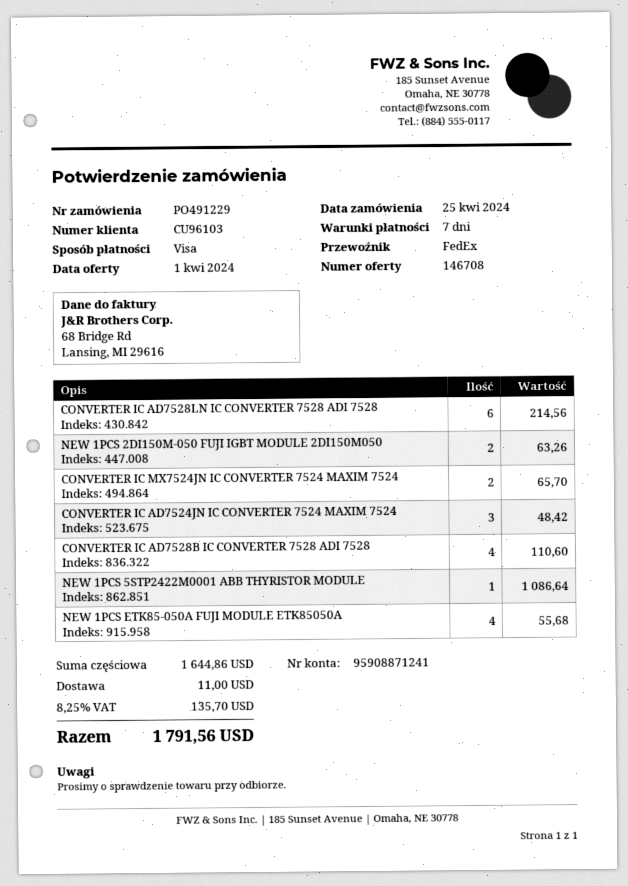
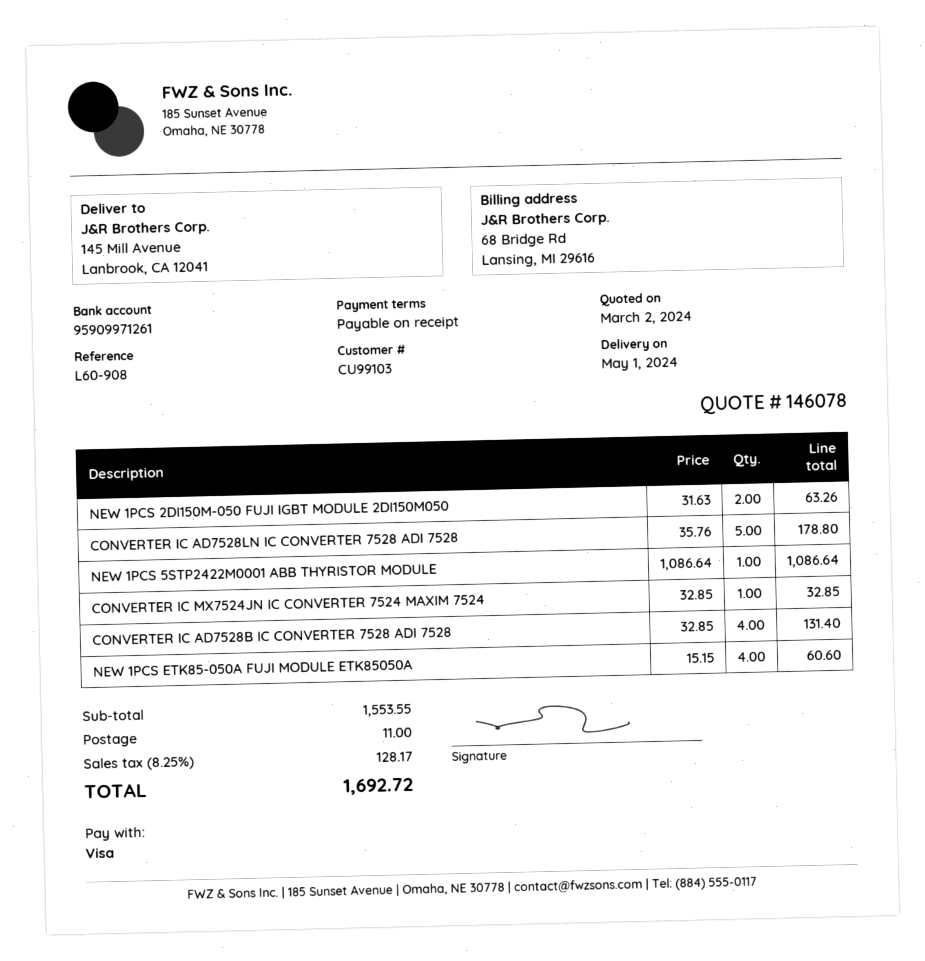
quote number: 146708 -> 146078
quote date: 2024-04-01 -> 2024-03-02
payment terms: 7 days -> on receipt
customer number: CU96103 -> CU99103
bank account: 95908871241 -> 95909971261
CONVERTER IC AD7528LN IC CONVERTER 7528 ADI 7528: 6 for 214.56 -> 5 for 178.80
CONVERTER IC MX7524JN IC CONVERTER 7524 MAXIM 7524: 2 for 65.70 -> 1 for 32.85
CONVERTER IC AD7524JN IC CONVERTER 7524 MAXIM 7524: 3 for 48.42 -> none
CONVERTER IC AD7528B IC CONVERTER 7528 ADI 7528: 4 for 110.60 -> 4 for 131.40
NEW 1PCS ETK85-050A FUJI MODULE ETK85050A: 4 for 55.68 -> 4 for 60.60
subtotal: 1644.86 -> 1553.55
tax: 8.25% = 135.70 -> 8.25% = 128.17
total: 1791.56 -> 1692.72

